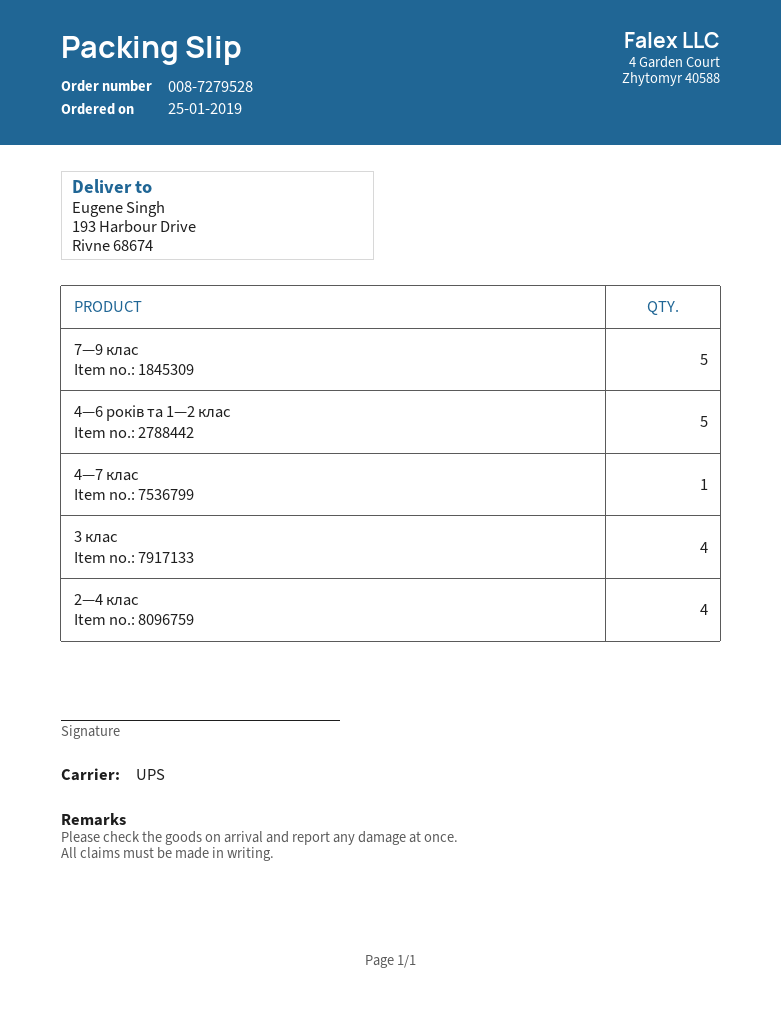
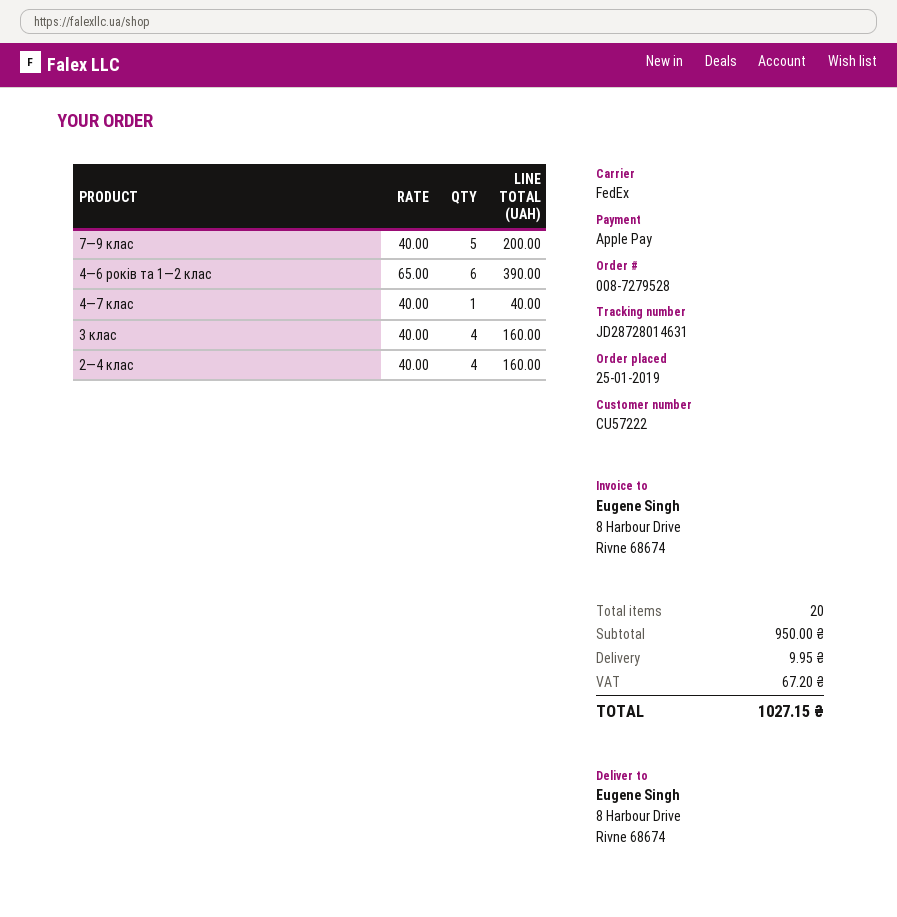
shipping method: UPS -> FedEx
ship to: 193 Harbour Drive, Rivne 68674 -> 8 Harbour Drive, Rivne 68674
4—6 років та 1—2 клас: 5 -> 6

